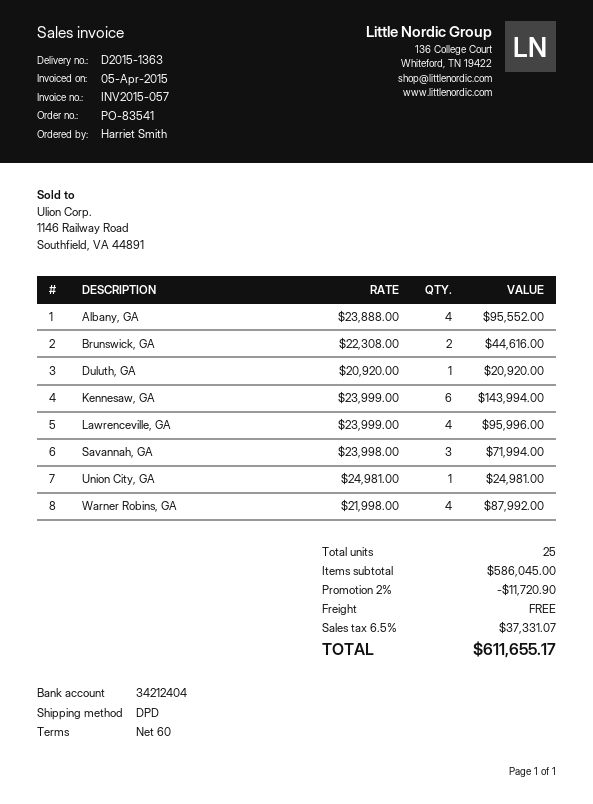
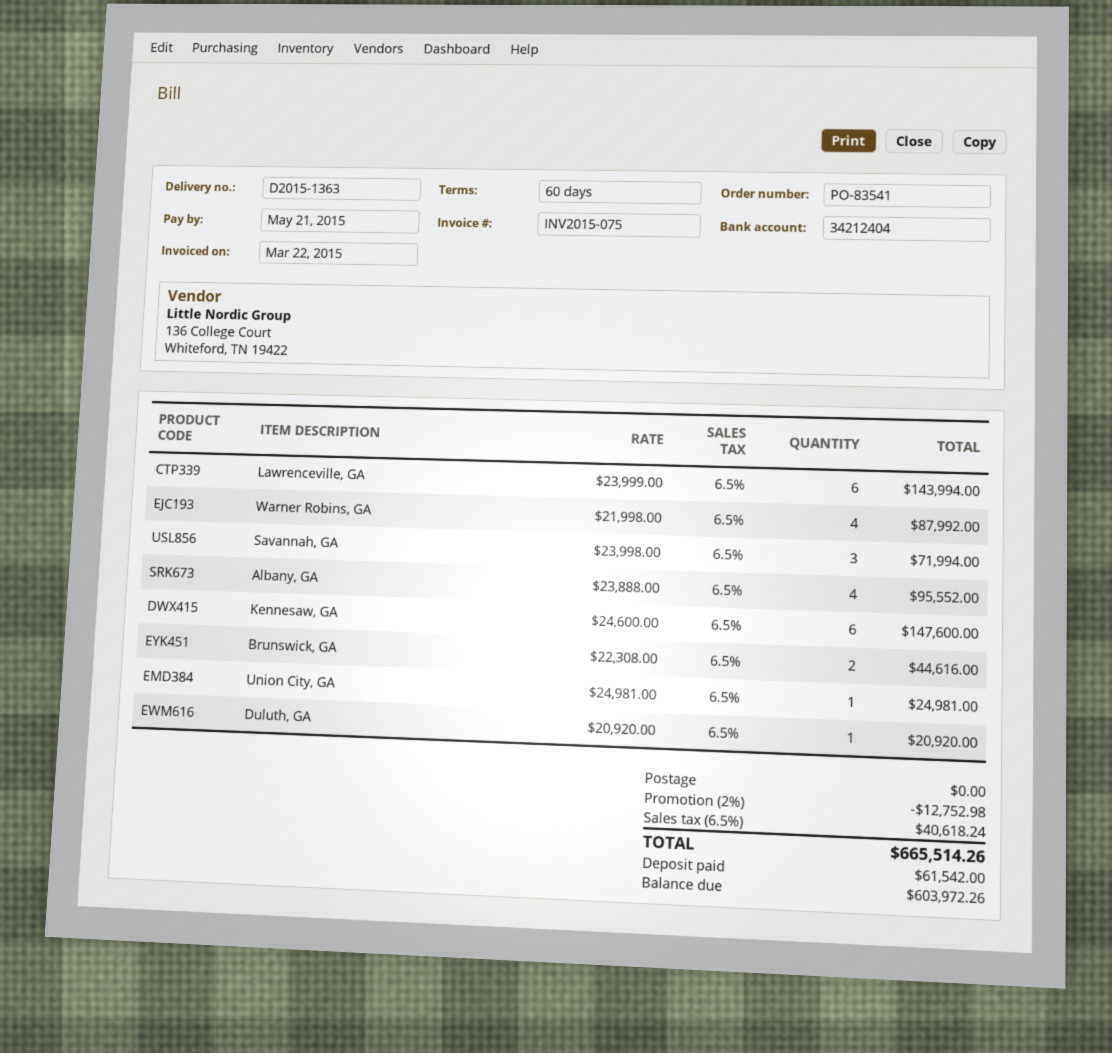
invoice number: INV2015-057 -> INV2015-075
invoice date: 2015-04-05 -> 2015-03-22
Kennesaw, GA: 6 x 23999.00 = 143994.00 -> 6 x 24600.00 = 147600.00
Lawrenceville, GA: 4 x 23999.00 = 95996.00 -> 6 x 23999.00 = 143994.00
discount: 2% = 11720.90 -> 2% = 12752.98
tax: 6.5% = 37331.07 -> 6.5% = 40618.24
total: 611655.17 -> 665514.26

